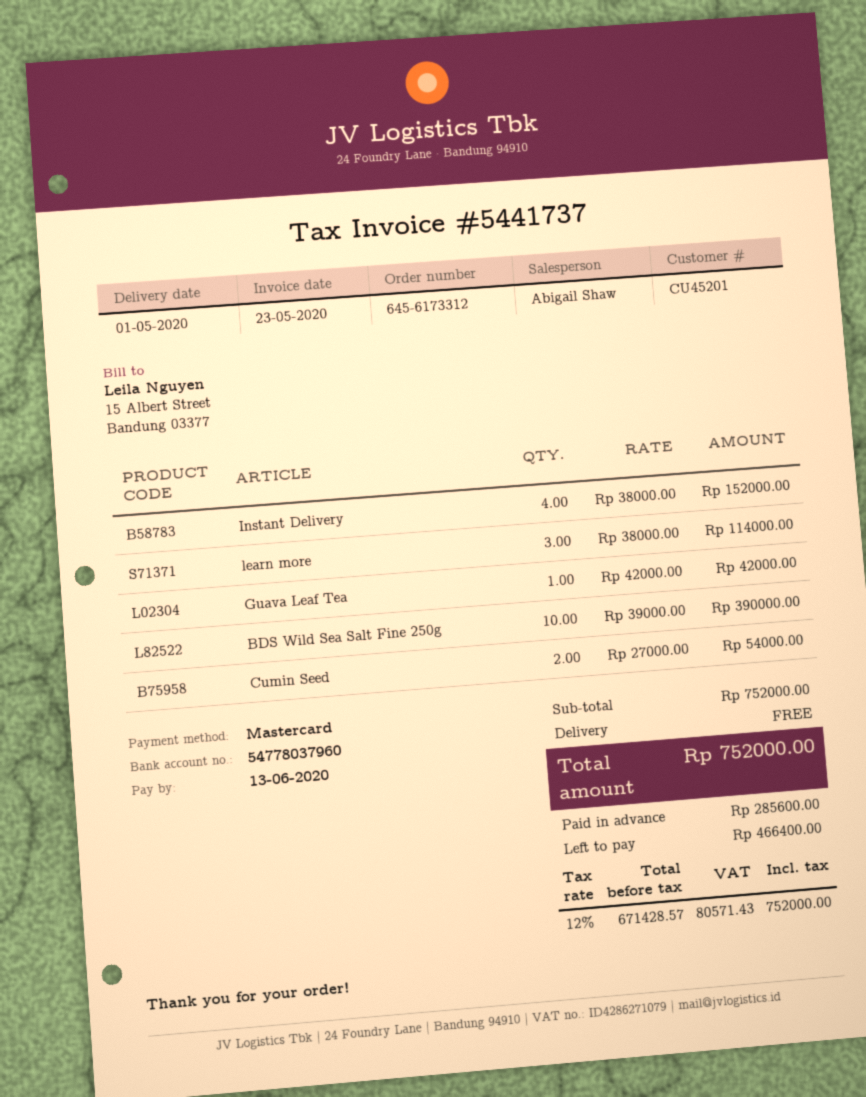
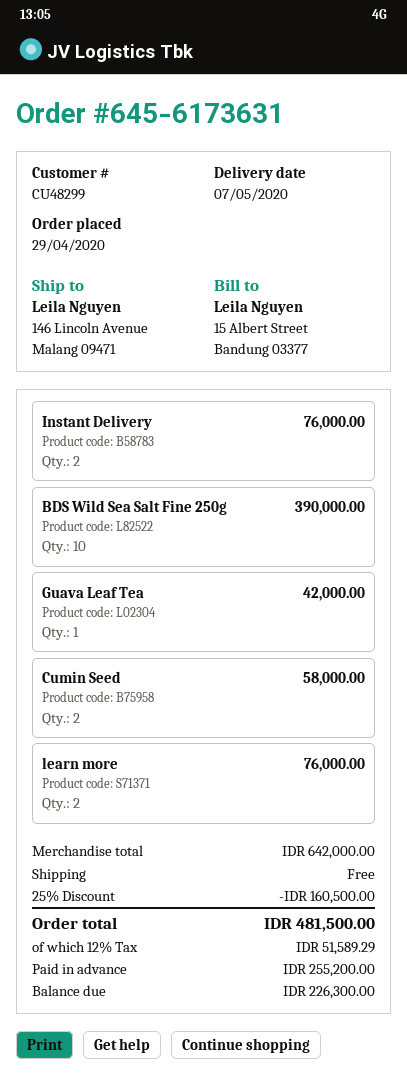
order number: 645-6173312 -> 645-6173631
delivery date: 2020-05-01 -> 2020-05-07
customer number: CU45201 -> CU48299
Instant Delivery: 4 for 152000.00 -> 2 for 76000.00
learn more: 3 for 114000.00 -> 2 for 76000.00
Cumin Seed: 2 for 54000.00 -> 2 for 58000.00
subtotal: 752000.00 -> 642000.00
discount: none -> 25% = 160500.00
tax: 12% = 80571.43 -> 12% = 51589.29
total: 752000.00 -> 481500.00
deposit: 285600.00 -> 255200.00
balance: 466400.00 -> 226300.00

